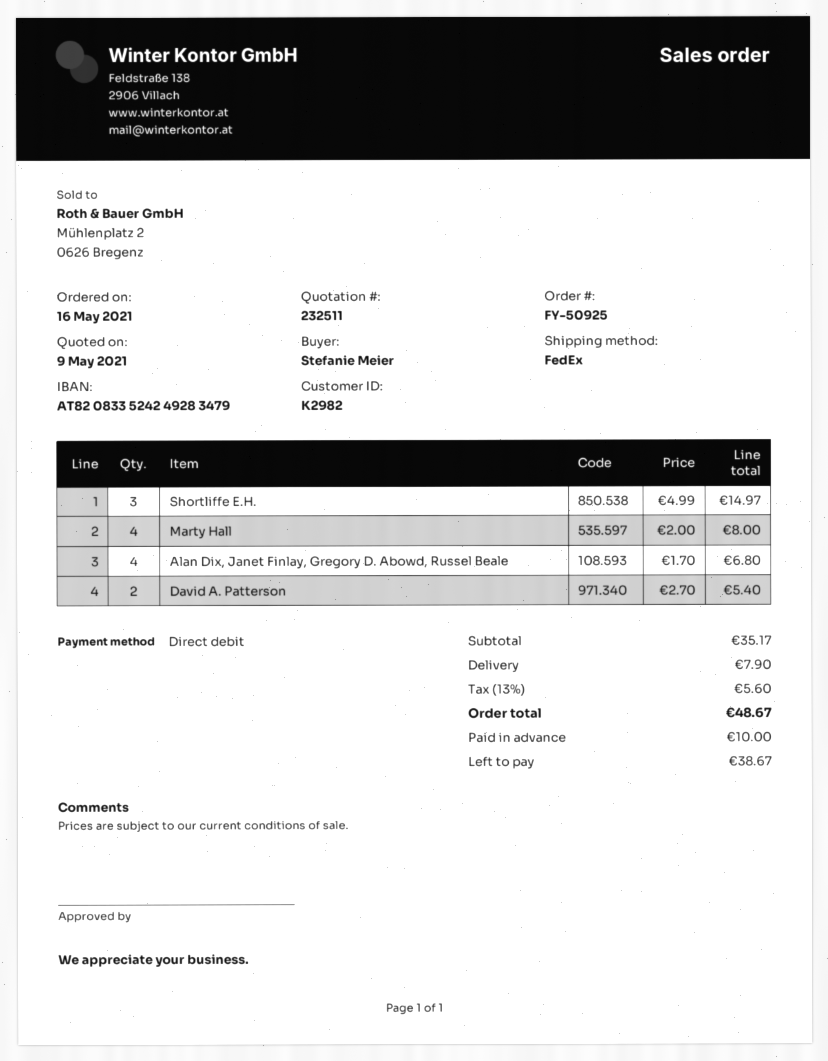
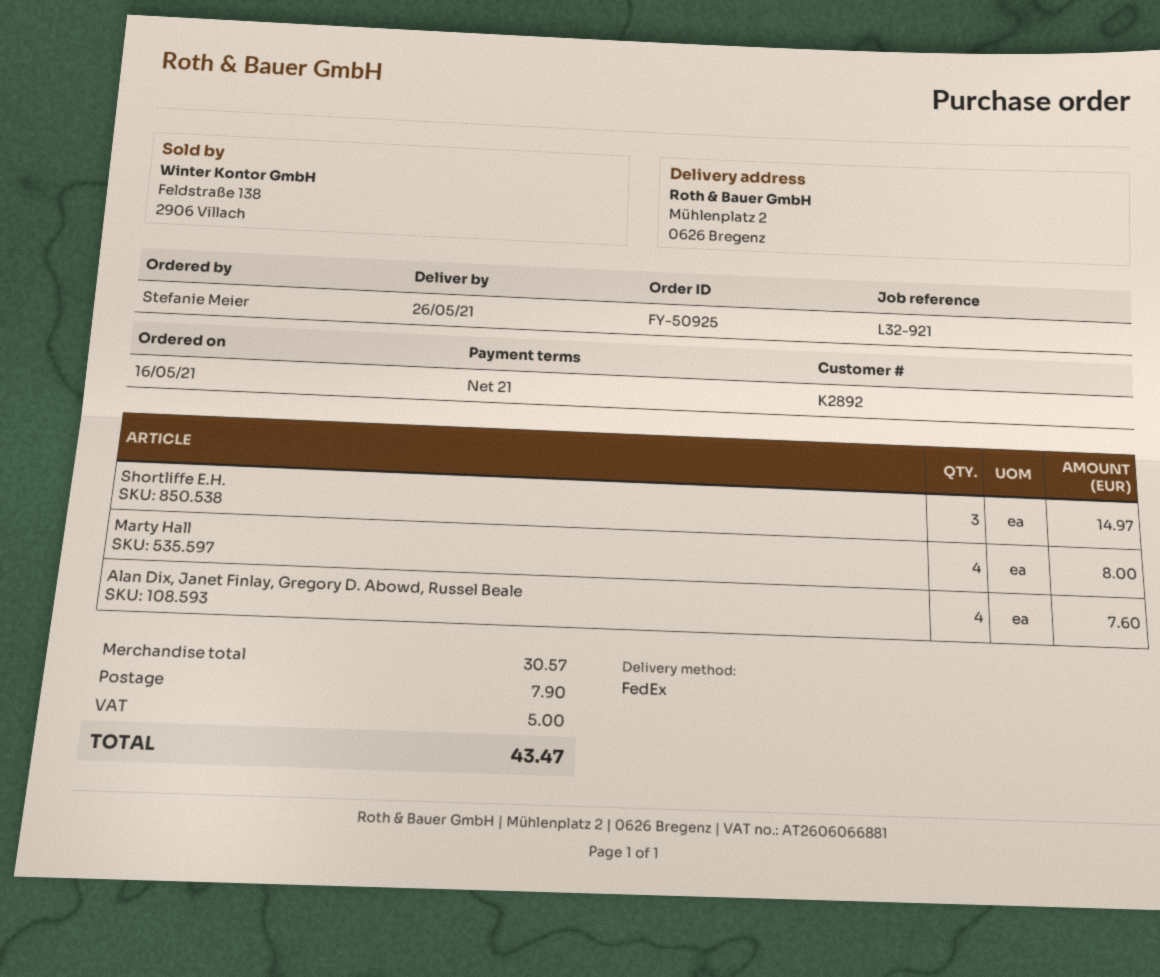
customer number: K2982 -> K2892
Alan Dix, Janet Finlay, Gregory D. Abowd, Russel Beale: 4 for 6.80 -> 4 for 7.60
David A. Patterson: 2 for 5.40 -> none
subtotal: 35.17 -> 30.57
tax: 5.60 -> 5.00
total: 48.67 -> 43.47

